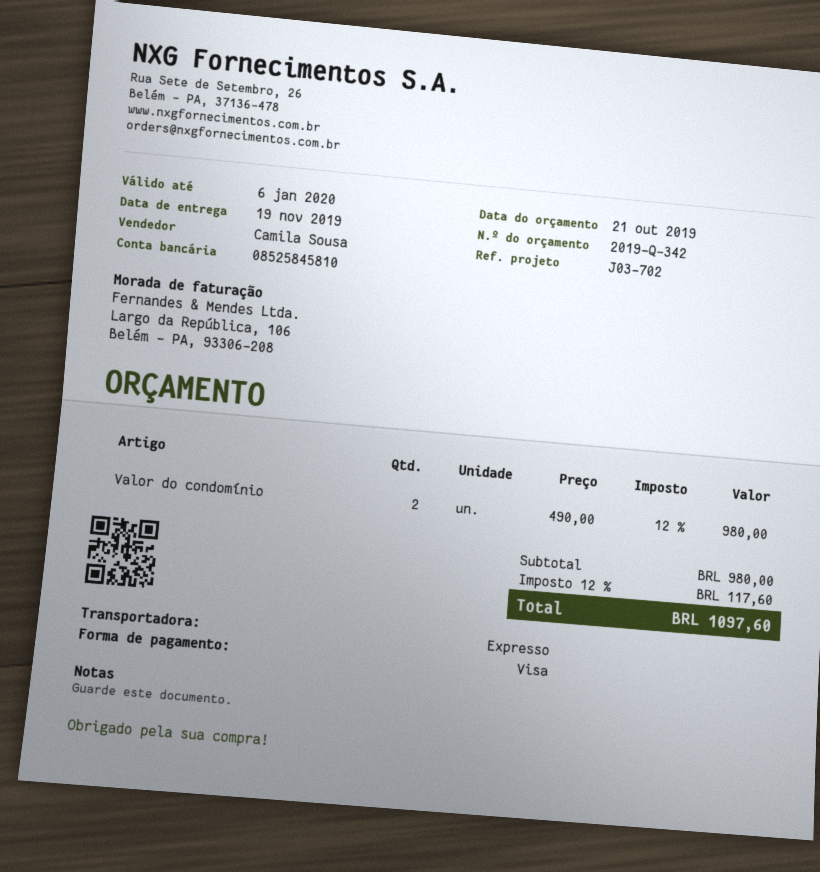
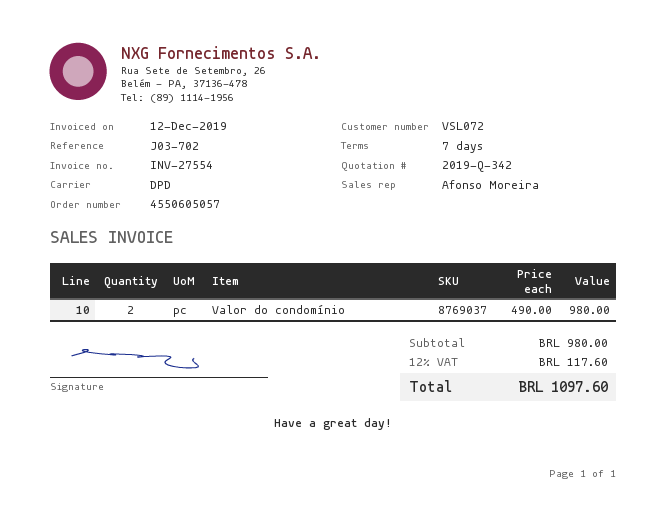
sales rep: Camila Sousa -> Afonso Moreira
shipping method: express -> DPD

